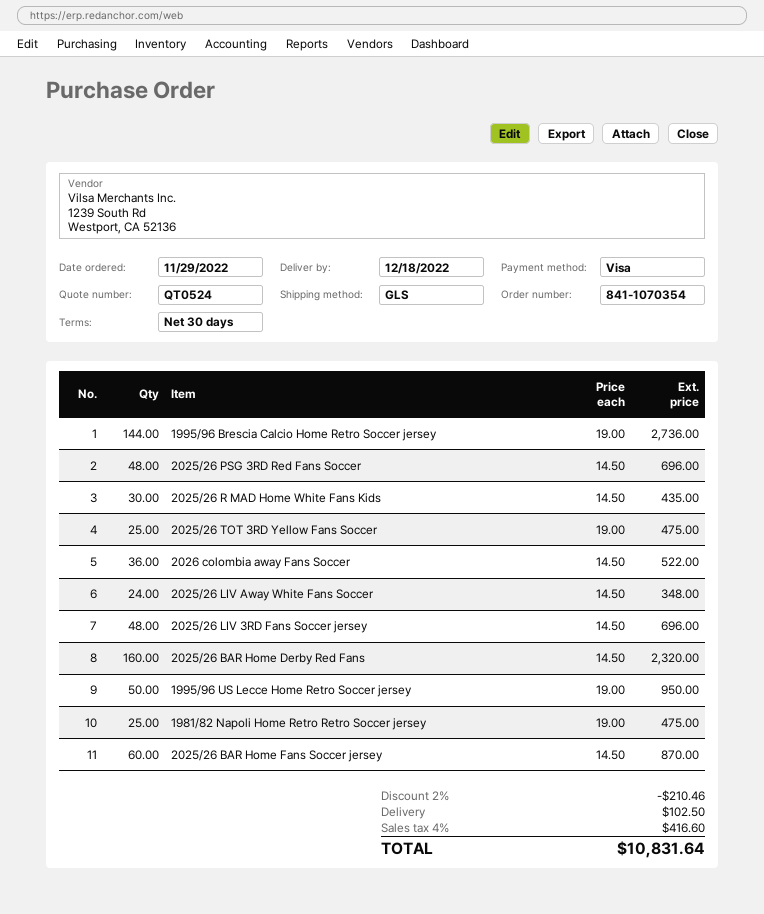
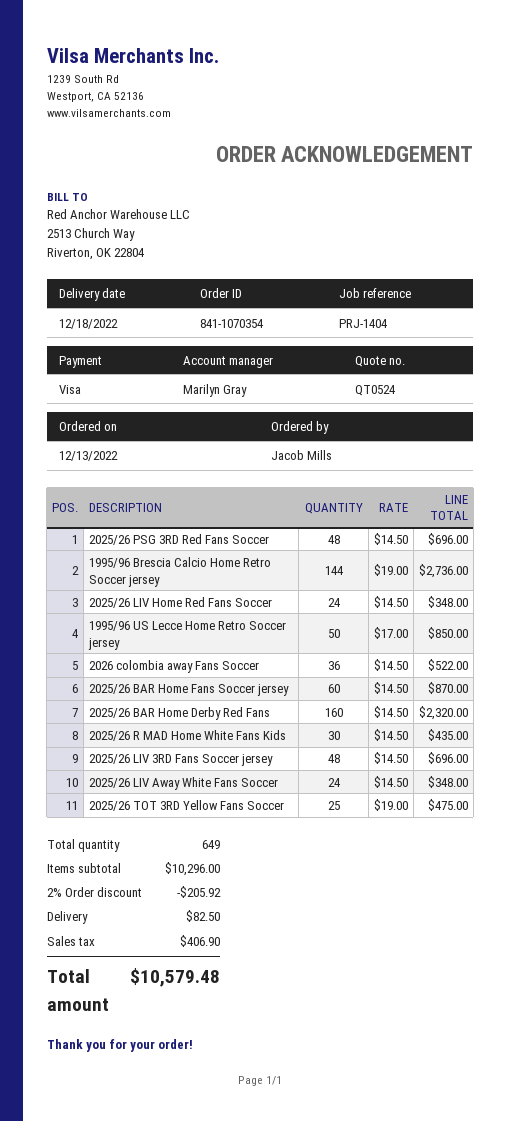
order date: 2022-11-29 -> 2022-12-13
1995/96 US Lecce Home Retro Soccer jersey: 50 x 19.00 = 950.00 -> 50 x 17.00 = 850.00
1981/82 Napoli Home Retro Retro Soccer jersey: 25 x 19.00 = 475.00 -> none
2025/26 LIV Home Red Fans Soccer: none -> 24 x 14.50 = 348.00
discount: 2% = 210.46 -> 2% = 205.92
shipping: 102.50 -> 82.50
tax: 416.60 -> 406.90
total: 10831.64 -> 10579.48

